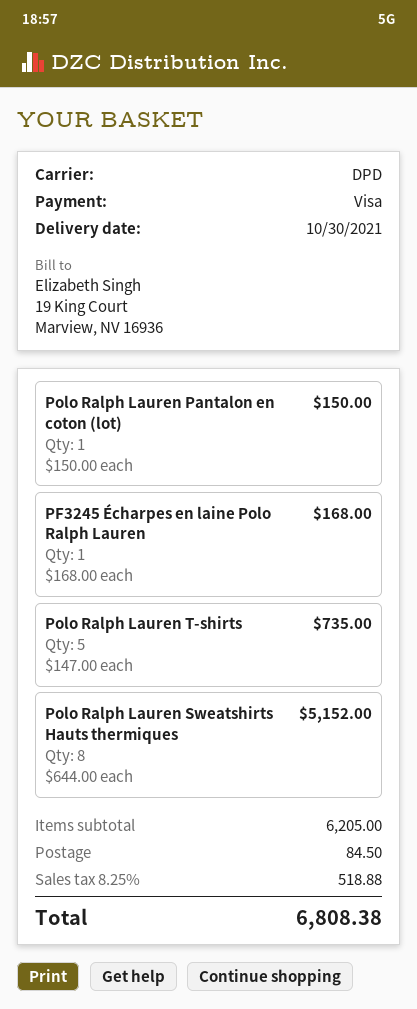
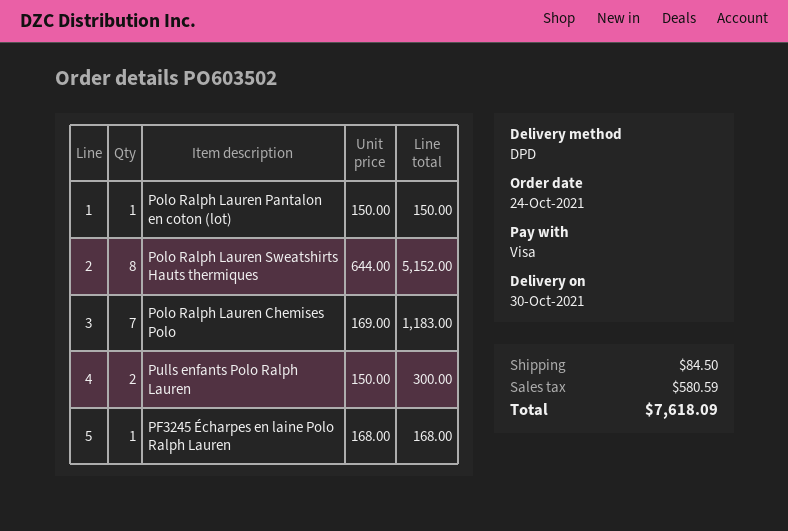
Polo Ralph Lauren T-shirts: 5 x 147.00 = 735.00 -> none
Polo Ralph Lauren Chemises Polo: none -> 7 x 169.00 = 1183.00
Pulls enfants Polo Ralph Lauren: none -> 2 x 150.00 = 300.00
tax: 518.88 -> 580.59
total: 6808.38 -> 7618.09

